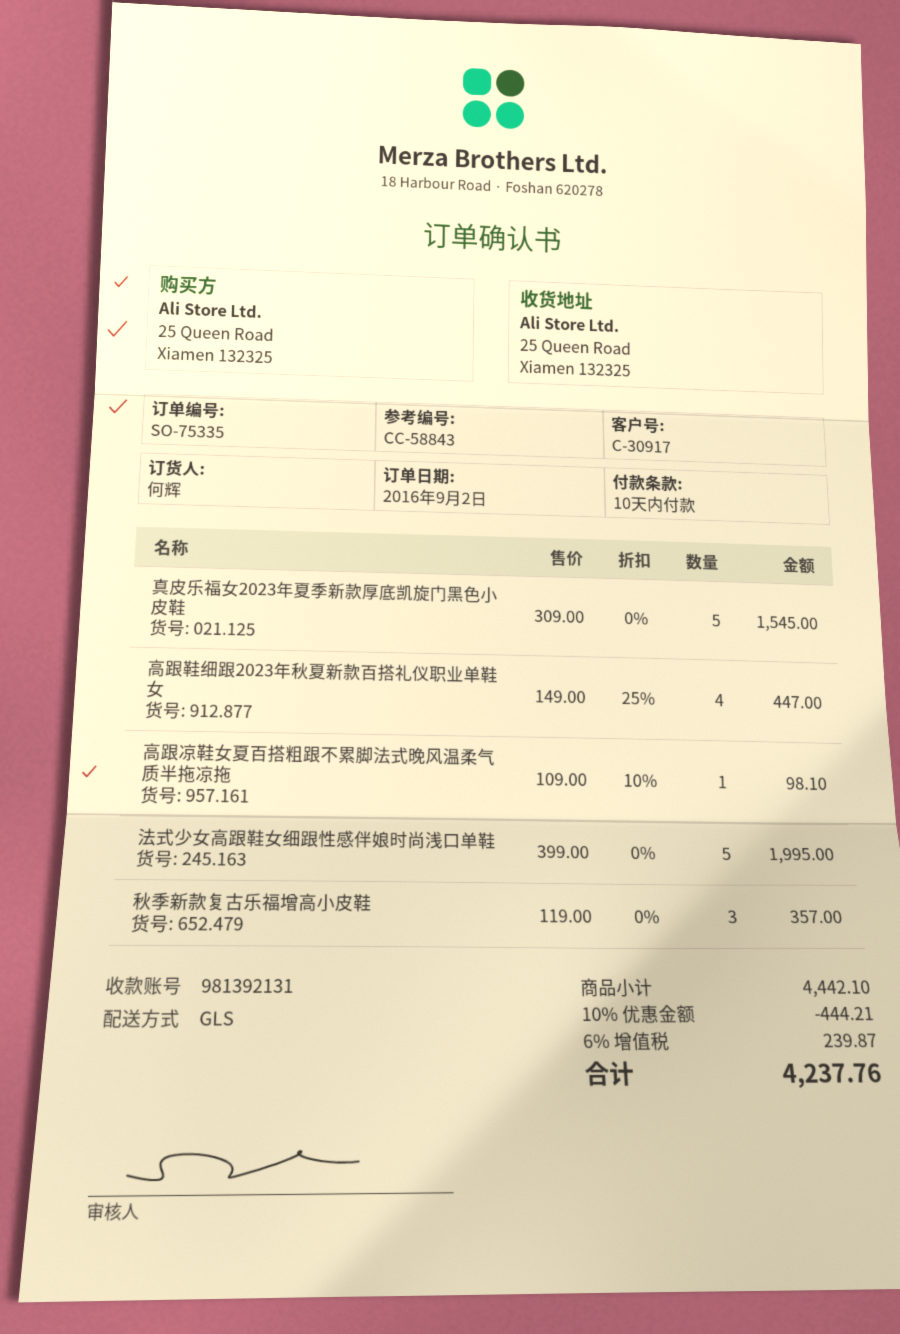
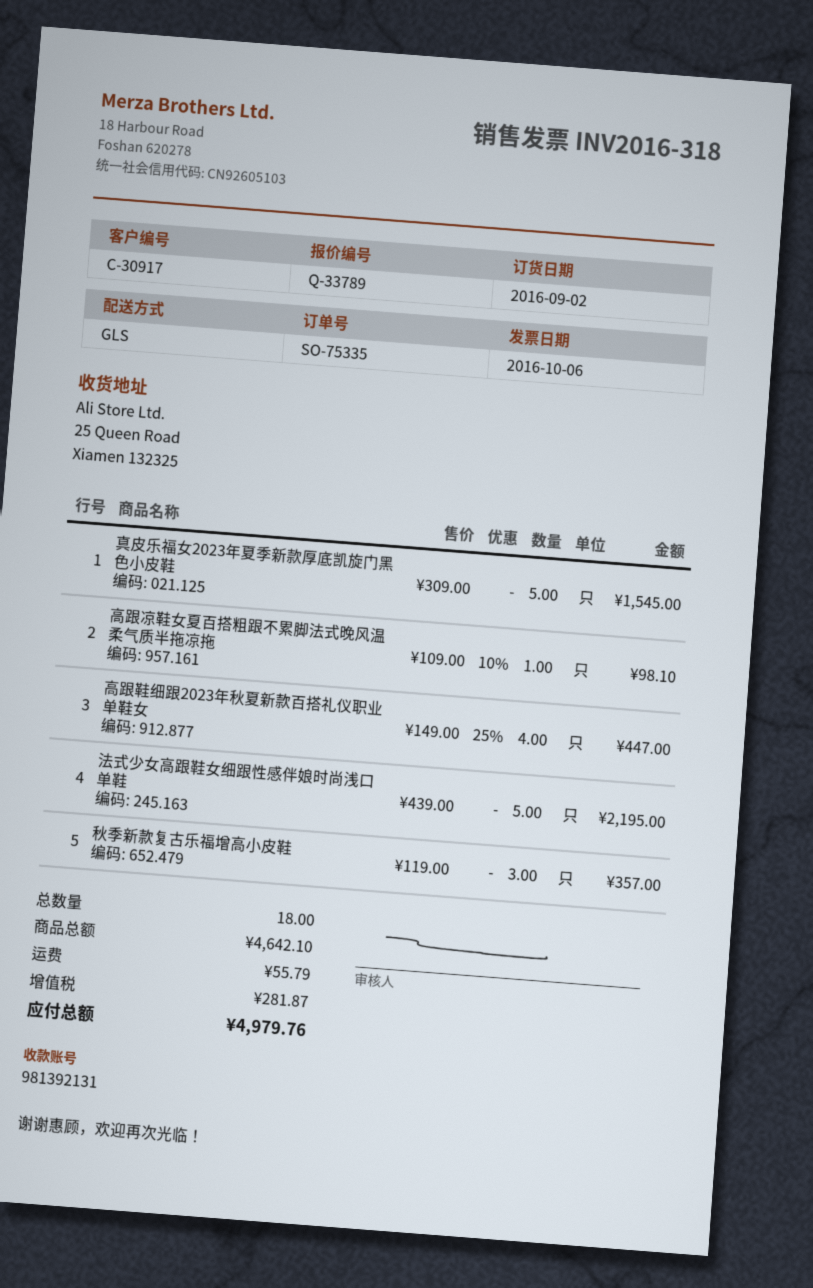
法式少女高跟鞋女细跟性感伴娘时尚浅口单鞋: 5 x 399.00 = 1995.00 -> 5 x 439.00 = 2195.00
subtotal: 4442.10 -> 4642.10
discount: 10% = 444.21 -> none
shipping: none -> 55.79
tax: 239.87 -> 281.87
total: 4237.76 -> 4979.76

